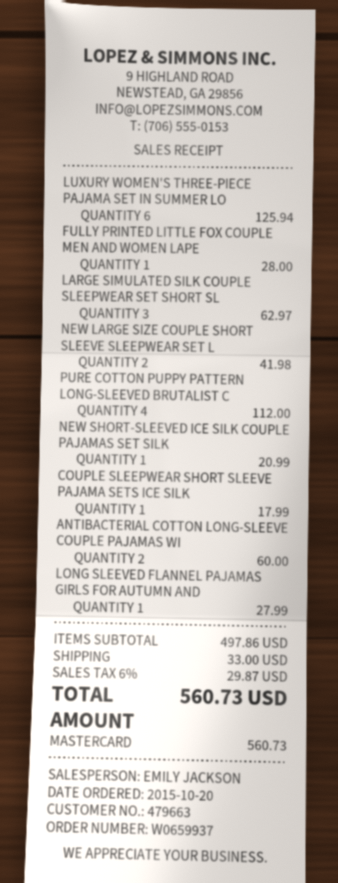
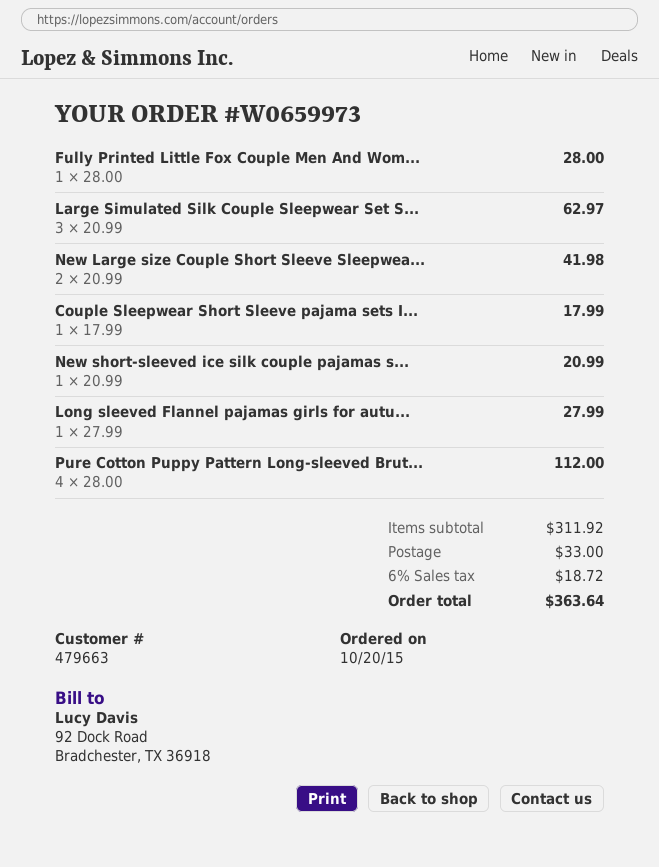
order number: W0659937 -> W0659973
LUXURY WOMEN'S THREE-PIECE PAJAMA SET IN SUMMER LO: 6 for 125.94 -> none
ANTIBACTERIAL COTTON LONG-SLEEVE COUPLE PAJAMAS WI: 2 for 60.00 -> none
subtotal: 497.86 -> 311.92
tax: 6% = 29.87 -> 6% = 18.72
total: 560.73 -> 363.64

